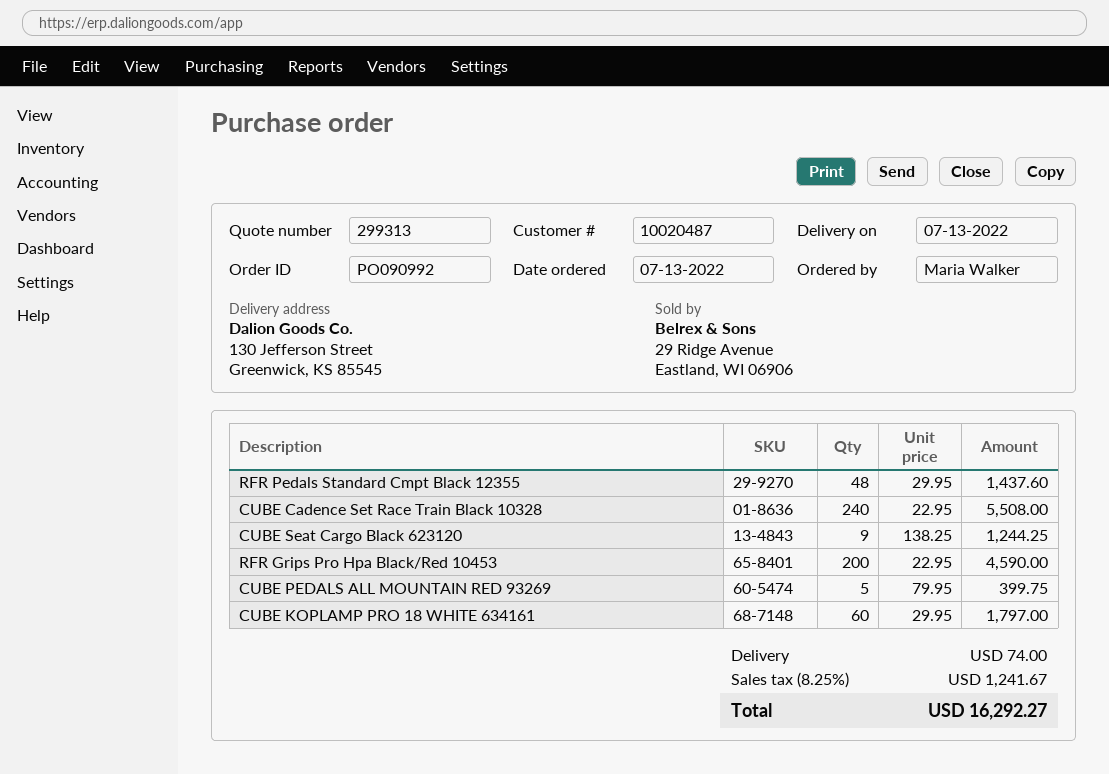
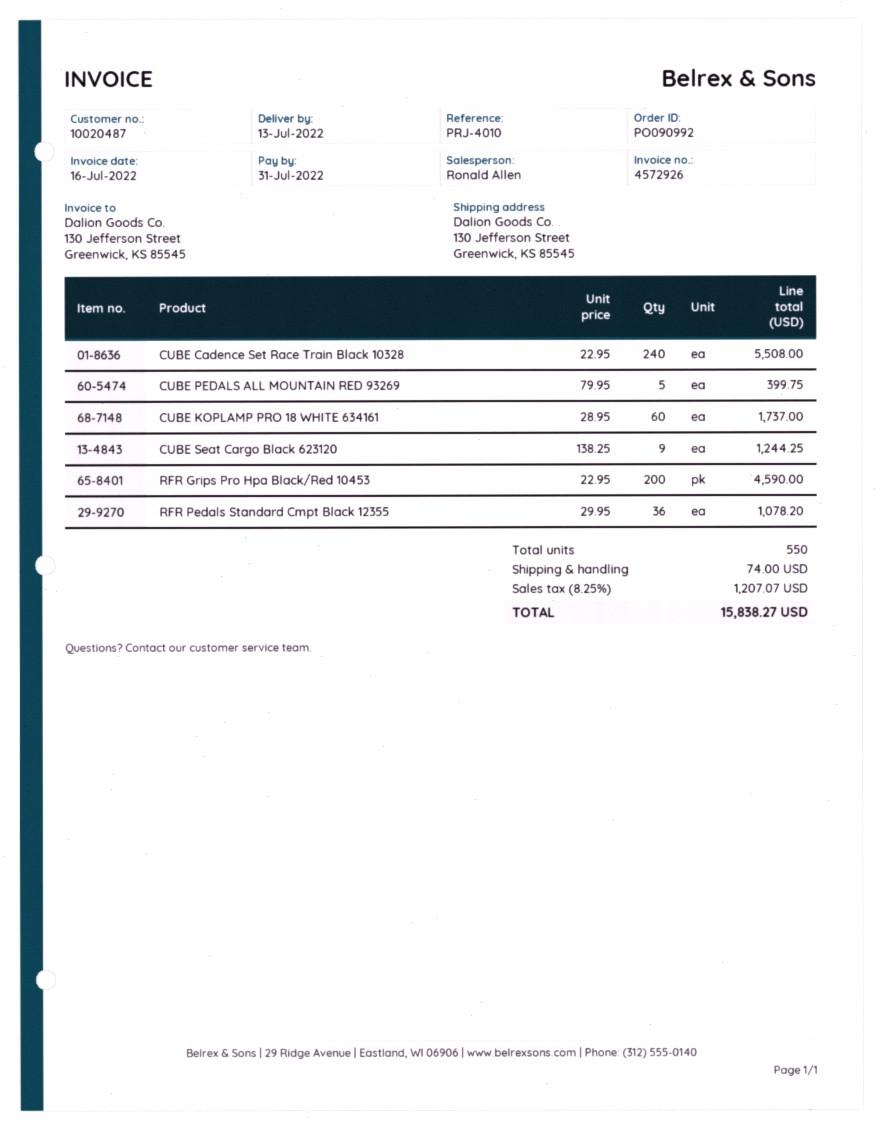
RFR Pedals Standard Cmpt Black 12355: 48 x 29.95 = 1437.60 -> 36 x 29.95 = 1078.20
CUBE KOPLAMP PRO 18 WHITE 634161: 60 x 29.95 = 1797.00 -> 60 x 28.95 = 1737.00
tax: 8.25% = 1241.67 -> 8.25% = 1207.07
total: 16292.27 -> 15838.27

